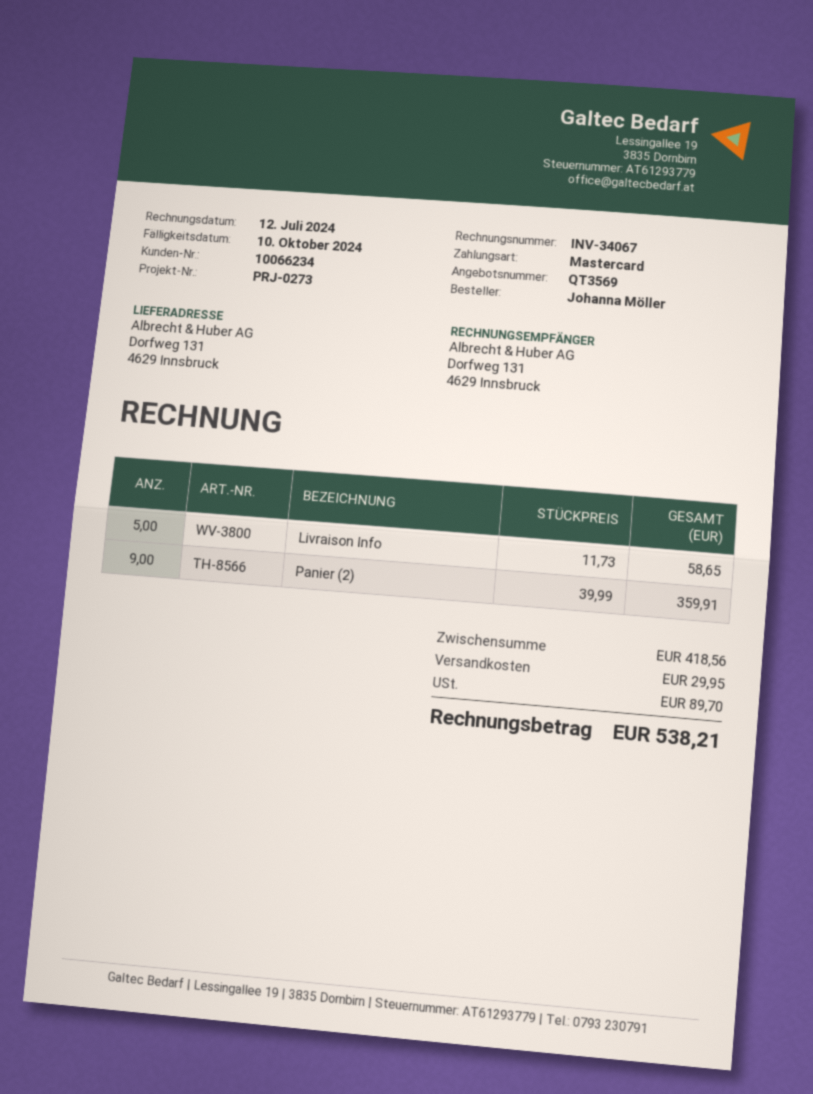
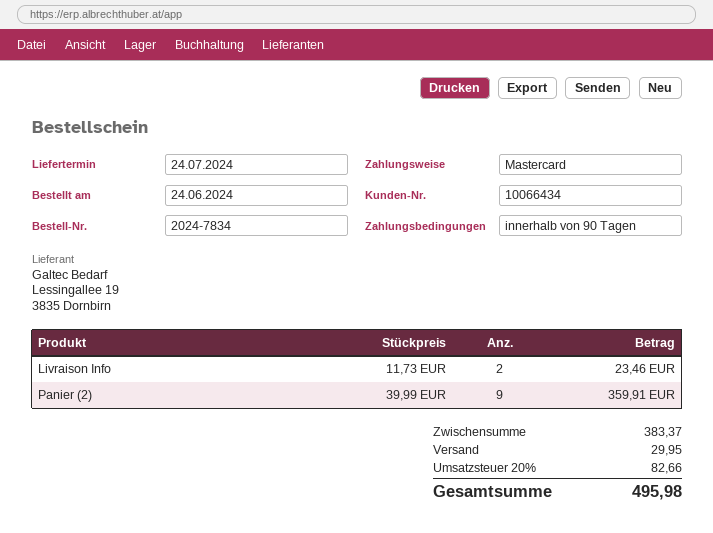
customer number: 10066234 -> 10066434
Livraison Info: 5 x 11.73 = 58.65 -> 2 x 11.73 = 23.46
subtotal: 418.56 -> 383.37
tax: 89.70 -> 82.66
total: 538.21 -> 495.98

